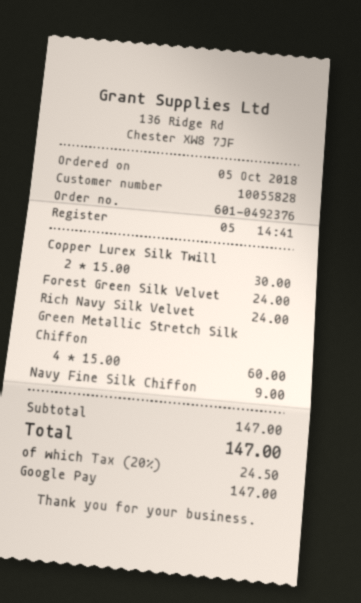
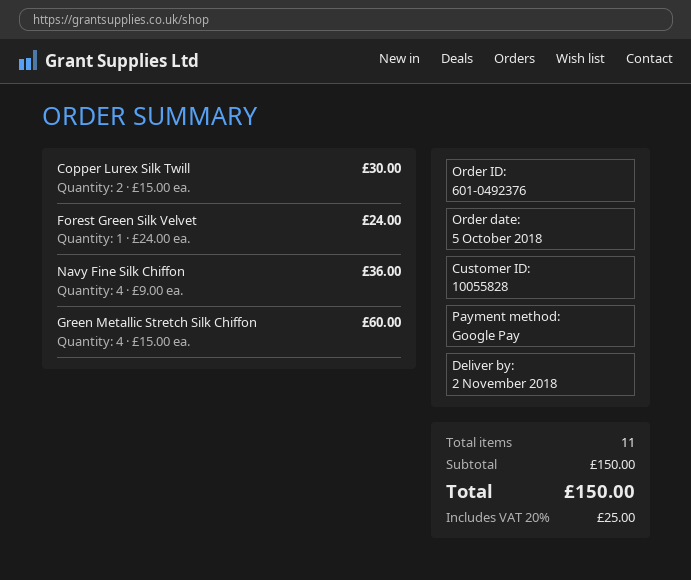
Rich Navy Silk Velvet: 1 x 24.00 = 24.00 -> none
Navy Fine Silk Chiffon: 1 x 9.00 = 9.00 -> 4 x 9.00 = 36.00
subtotal: 147.00 -> 150.00
tax: 20% = 24.50 -> 20% = 25.00
total: 147.00 -> 150.00

